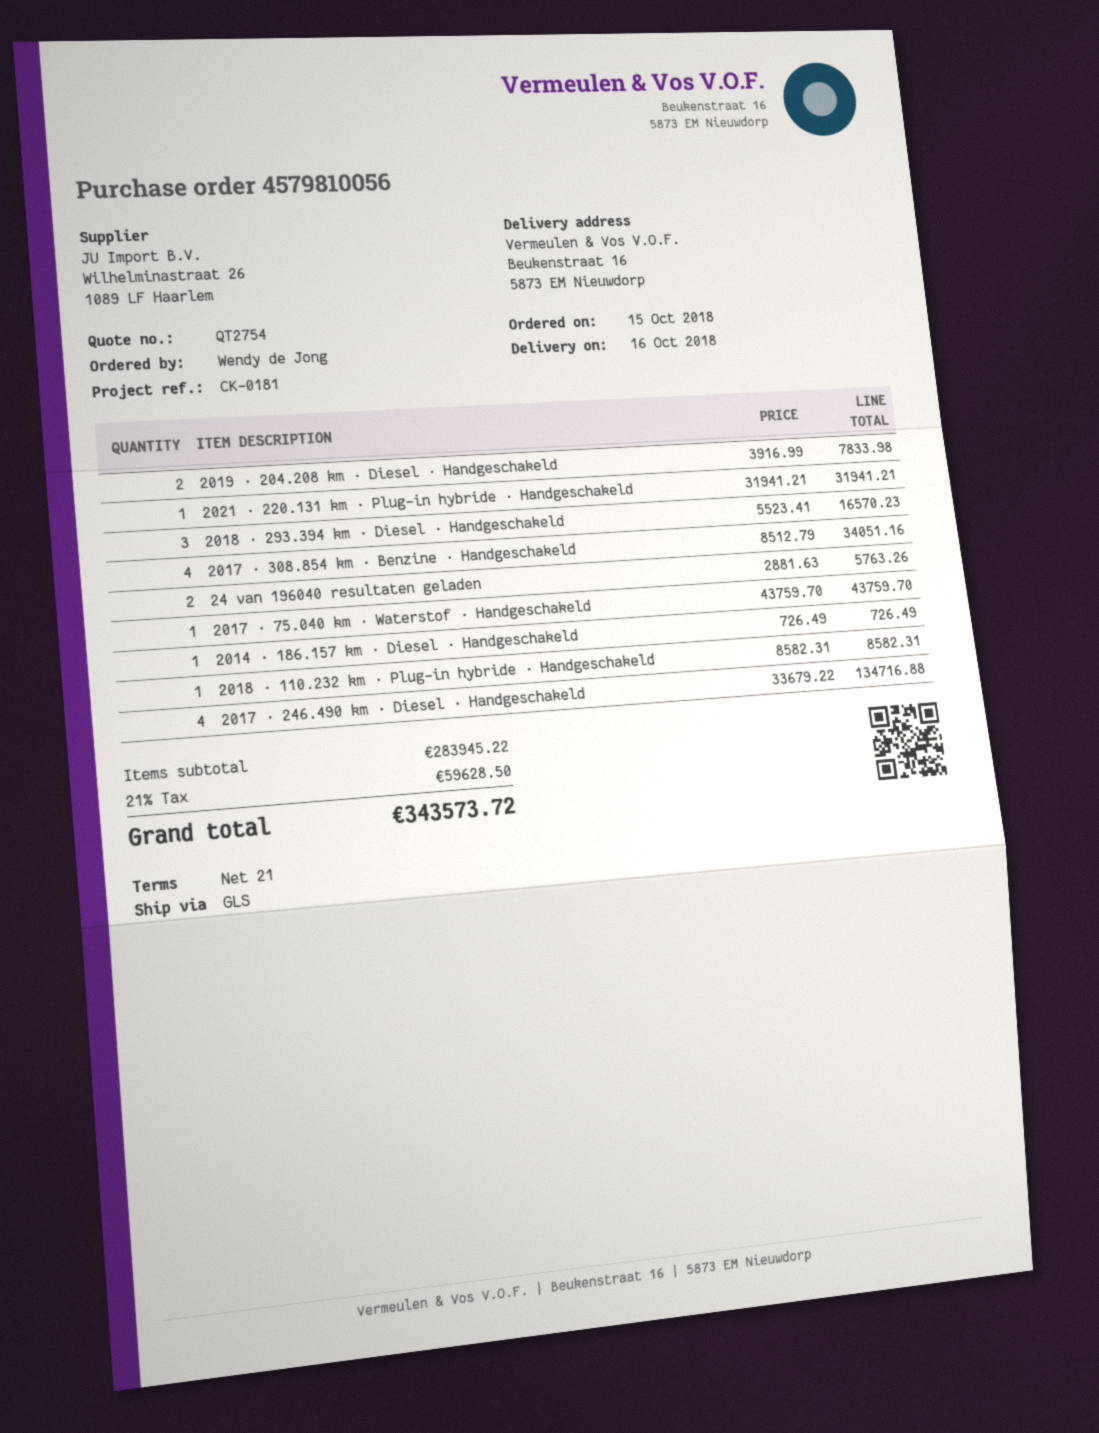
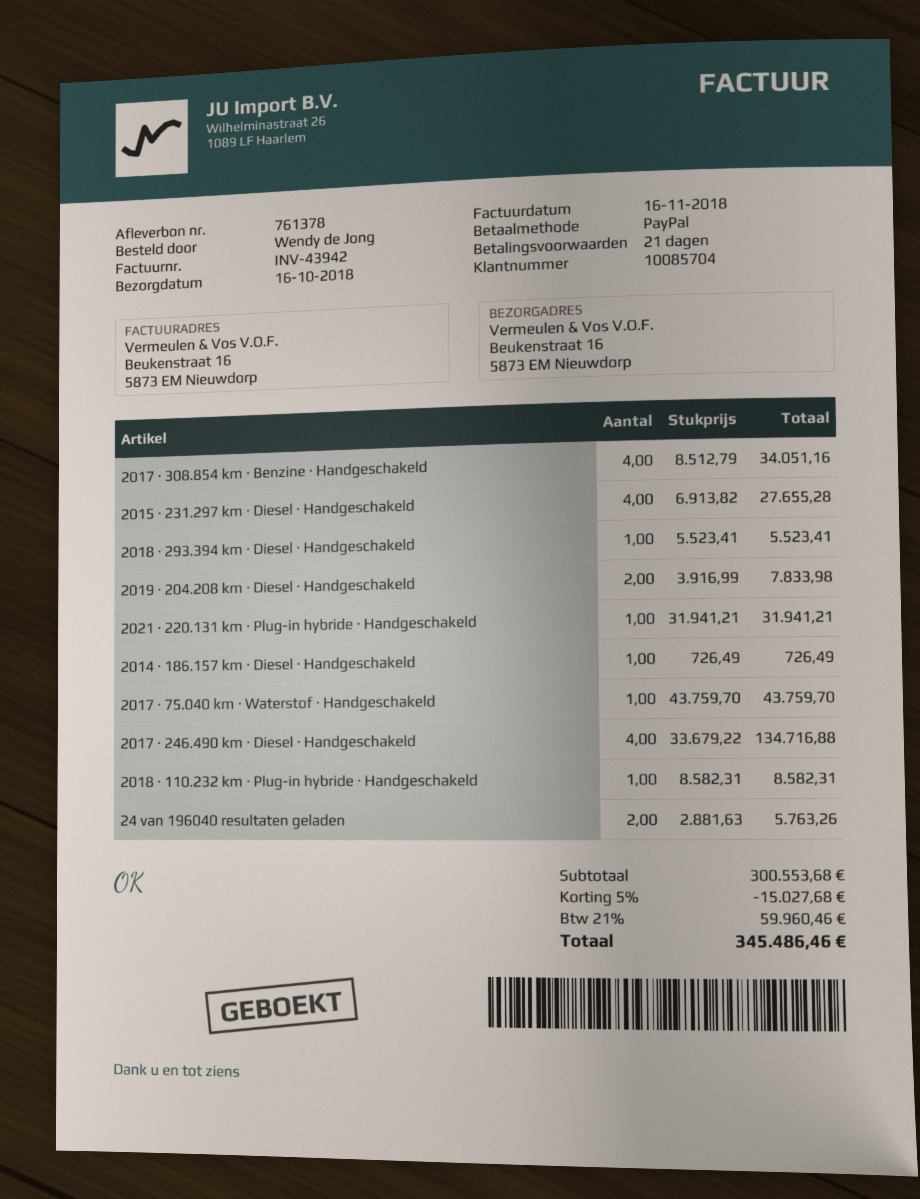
2018 · 293.394 km · Diesel · Handgeschakeld: 3 x 5523.41 = 16570.23 -> 1 x 5523.41 = 5523.41
2015 · 231.297 km · Diesel · Handgeschakeld: none -> 4 x 6913.82 = 27655.28
subtotal: 283945.22 -> 300553.68
discount: none -> 5% = 15027.68
tax: 21% = 59628.50 -> 21% = 59960.46
total: 343573.72 -> 345486.46

